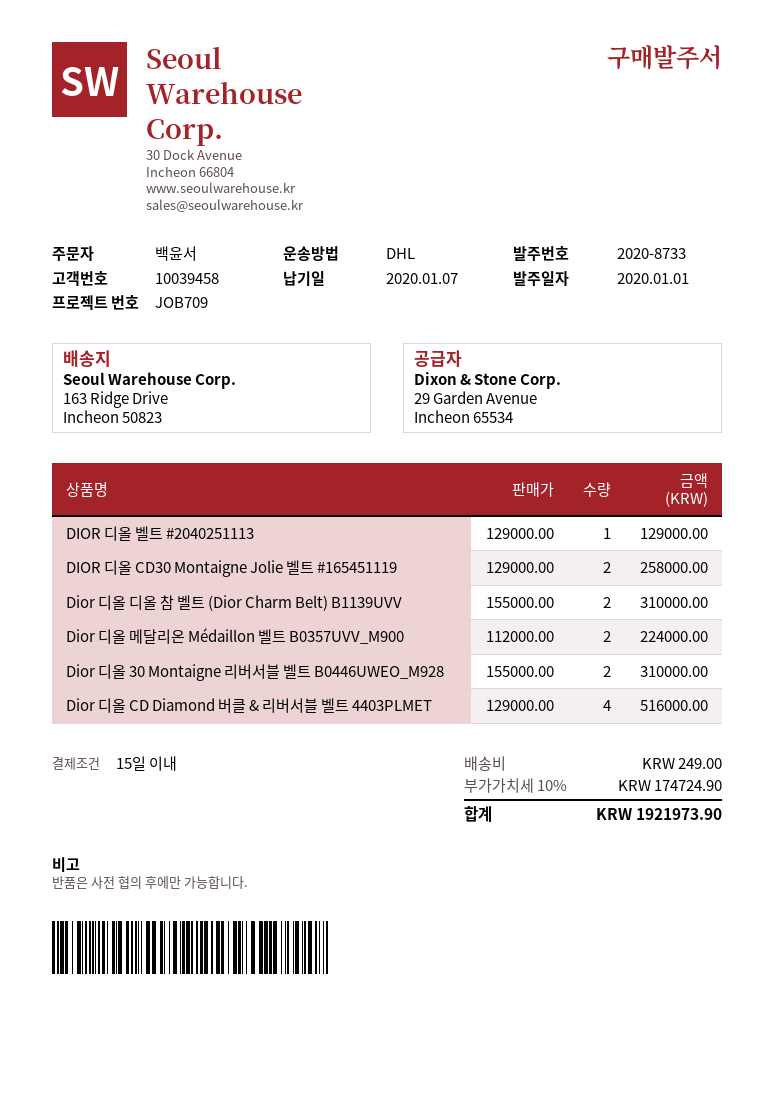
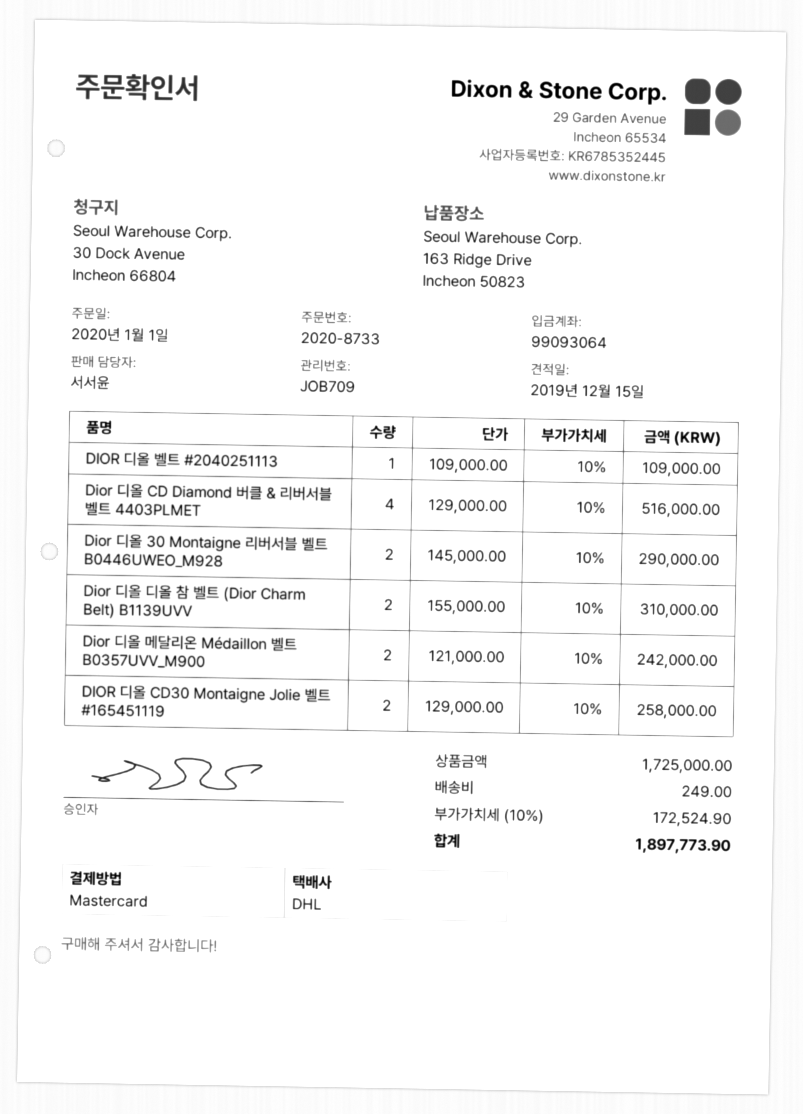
DIOR 디올 벨트 #2040251113: 1 x 129000.00 = 129000.00 -> 1 x 109000.00 = 109000.00
Dior 디올 메달리온 Médaillon 벨트 B0357UVV_M900: 2 x 112000.00 = 224000.00 -> 2 x 121000.00 = 242000.00
Dior 디올 30 Montaigne 리버서블 벨트 B0446UWEO_M928: 2 x 155000.00 = 310000.00 -> 2 x 145000.00 = 290000.00
tax: 10% = 174724.90 -> 10% = 172524.90
total: 1921973.90 -> 1897773.90

